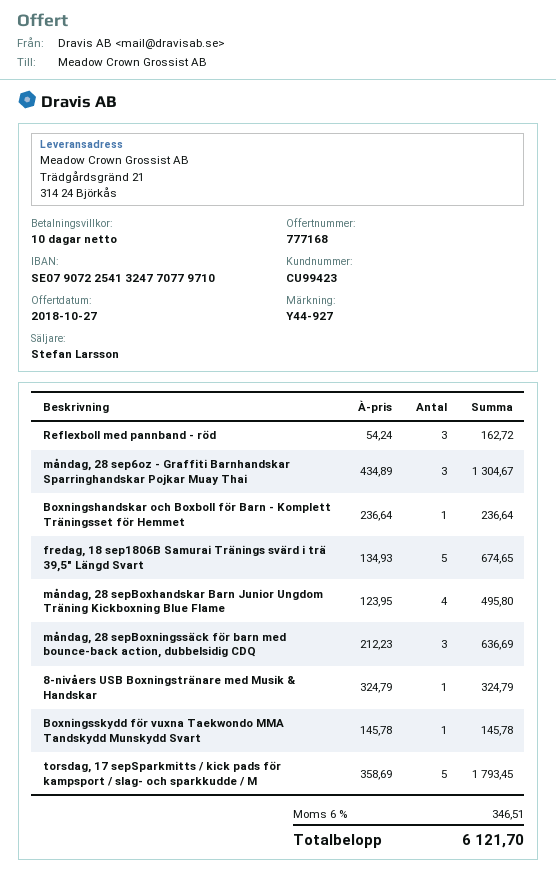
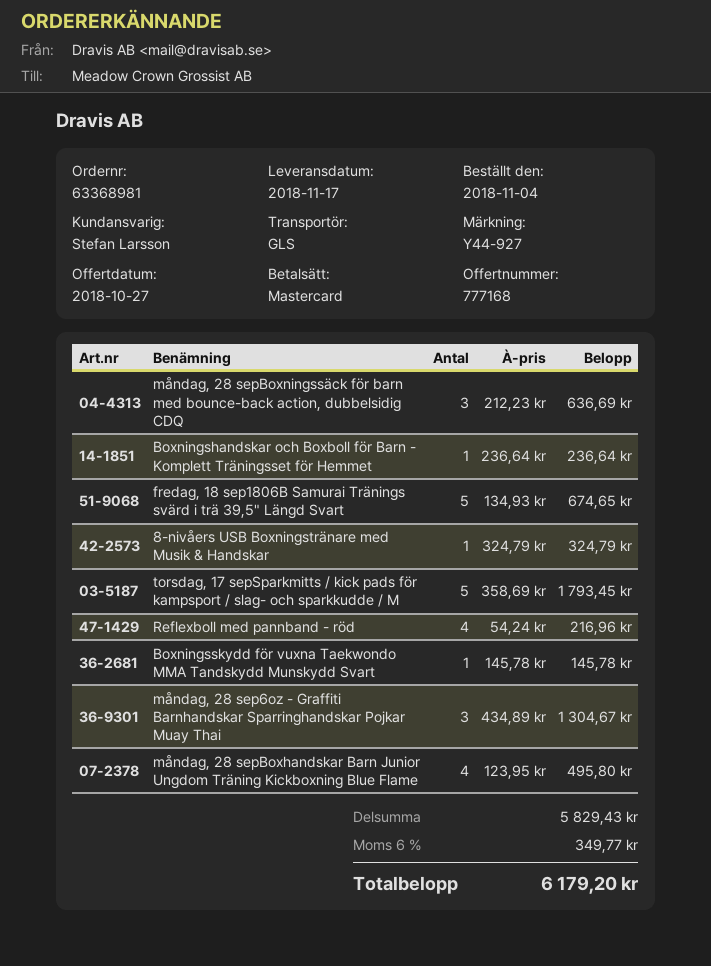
Reflexboll med pannband - röd: 3 x 54.24 = 162.72 -> 4 x 54.24 = 216.96
tax: 6% = 346.51 -> 6% = 349.77
total: 6121.70 -> 6179.20

